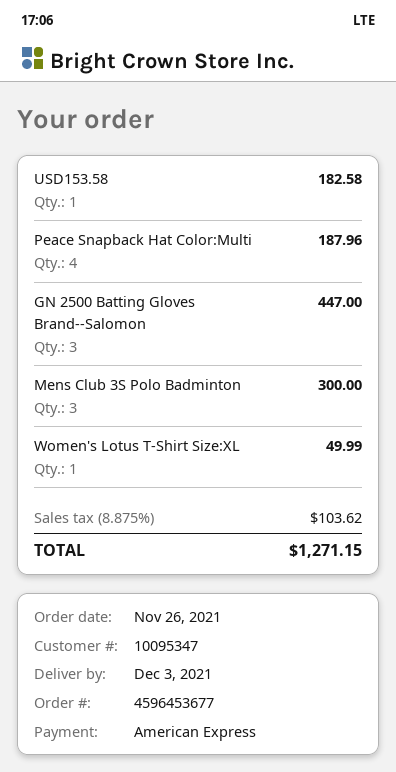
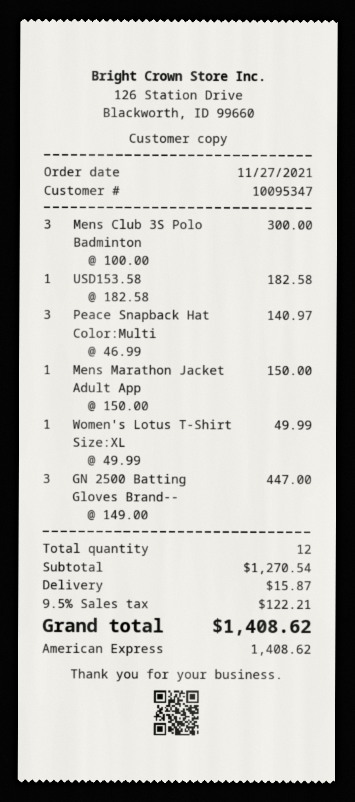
order date: 2021-11-26 -> 2021-11-27
Peace Snapback Hat Color:Multi: 4 for 187.96 -> 3 for 140.97
Mens Marathon Jacket Adult App: none -> 1 for 150.00
shipping: none -> 15.87
tax: 8.875% = 103.62 -> 9.5% = 122.21
total: 1271.15 -> 1408.62

